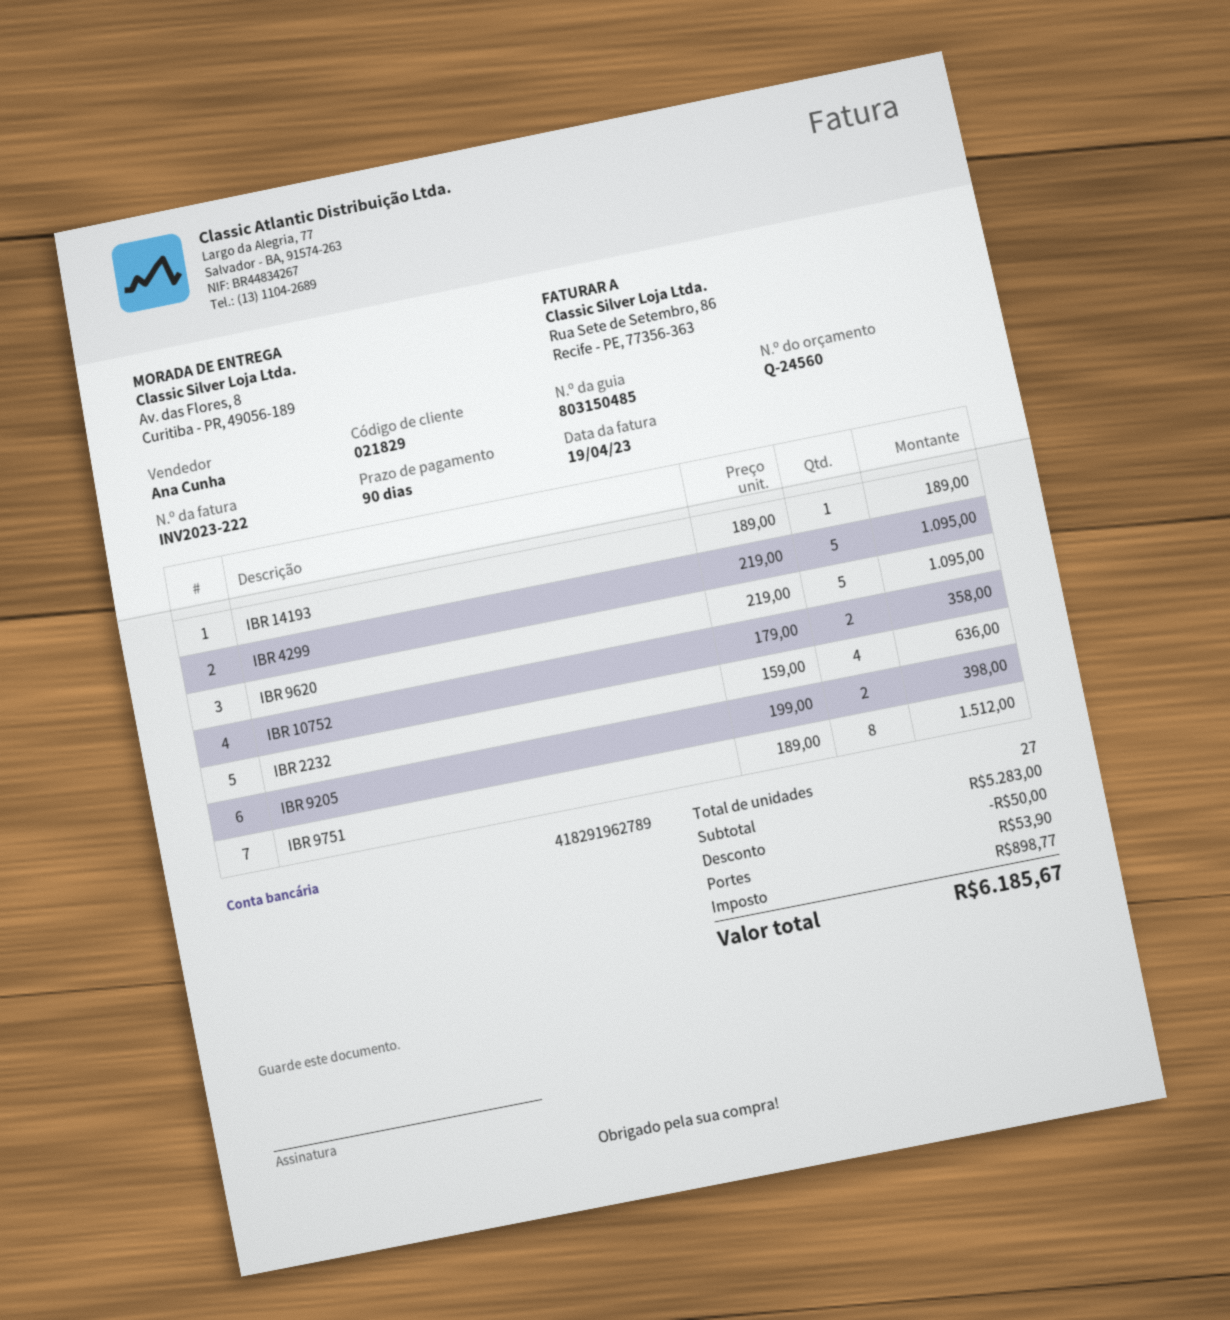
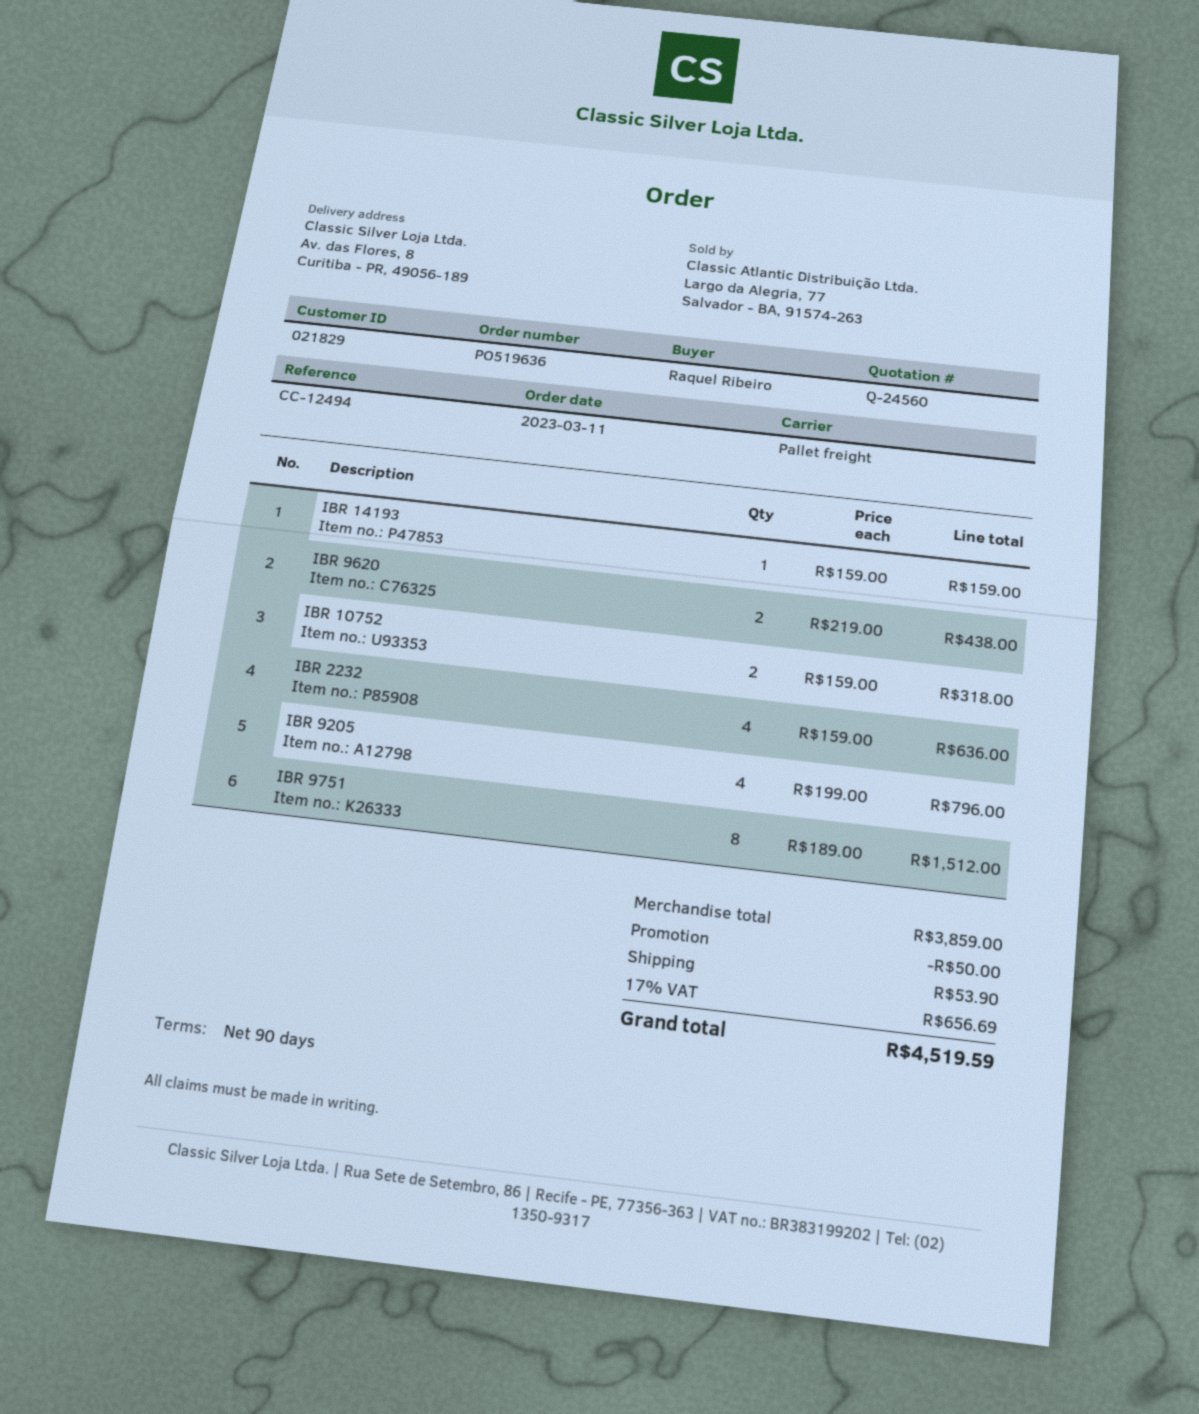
IBR 14193: 1 x 189.00 = 189.00 -> 1 x 159.00 = 159.00
IBR 4299: 5 x 219.00 = 1095.00 -> none
IBR 9620: 5 x 219.00 = 1095.00 -> 2 x 219.00 = 438.00
IBR 10752: 2 x 179.00 = 358.00 -> 2 x 159.00 = 318.00
IBR 9205: 2 x 199.00 = 398.00 -> 4 x 199.00 = 796.00
subtotal: 5283.00 -> 3859.00
tax: 898.77 -> 656.69
total: 6185.67 -> 4519.59

